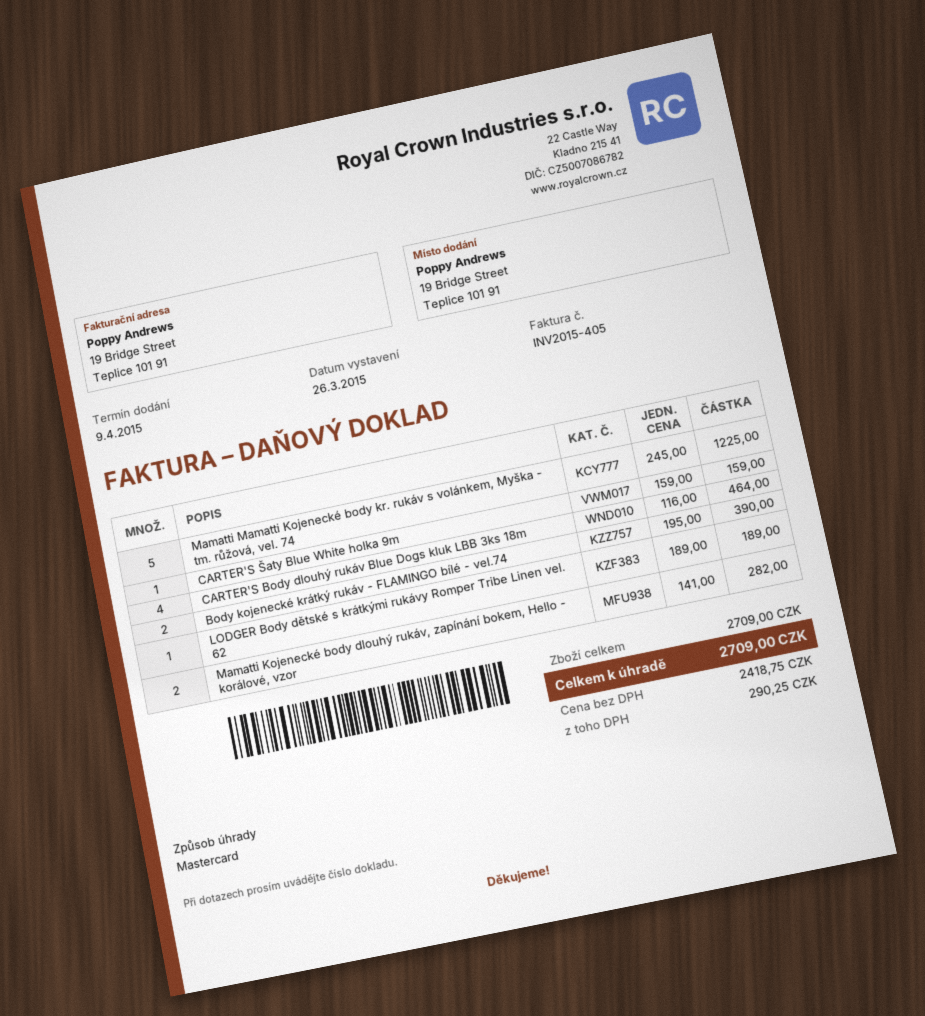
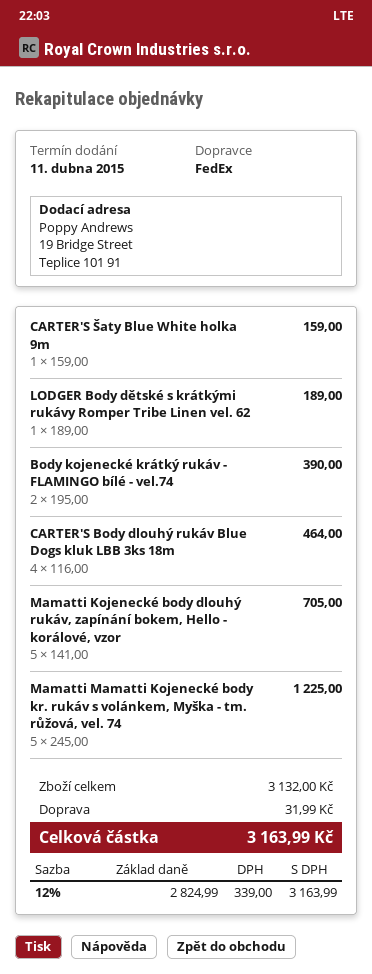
delivery date: 2015-04-09 -> 2015-04-11
Mamatti Kojenecké body dlouhý rukáv, zapínání bokem, Hello - korálové, vzor: 2 x 141.00 = 282.00 -> 5 x 141.00 = 705.00
subtotal: 2709.00 -> 3132.00
shipping: none -> 31.99
net: 2418.75 -> 2824.99
tax: 290.25 -> 339.00
total: 2709.00 -> 3163.99

